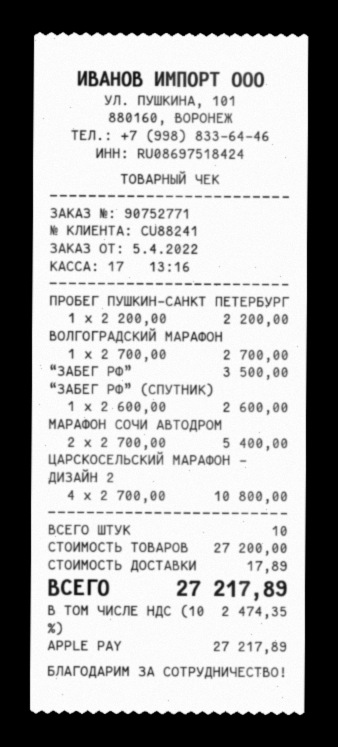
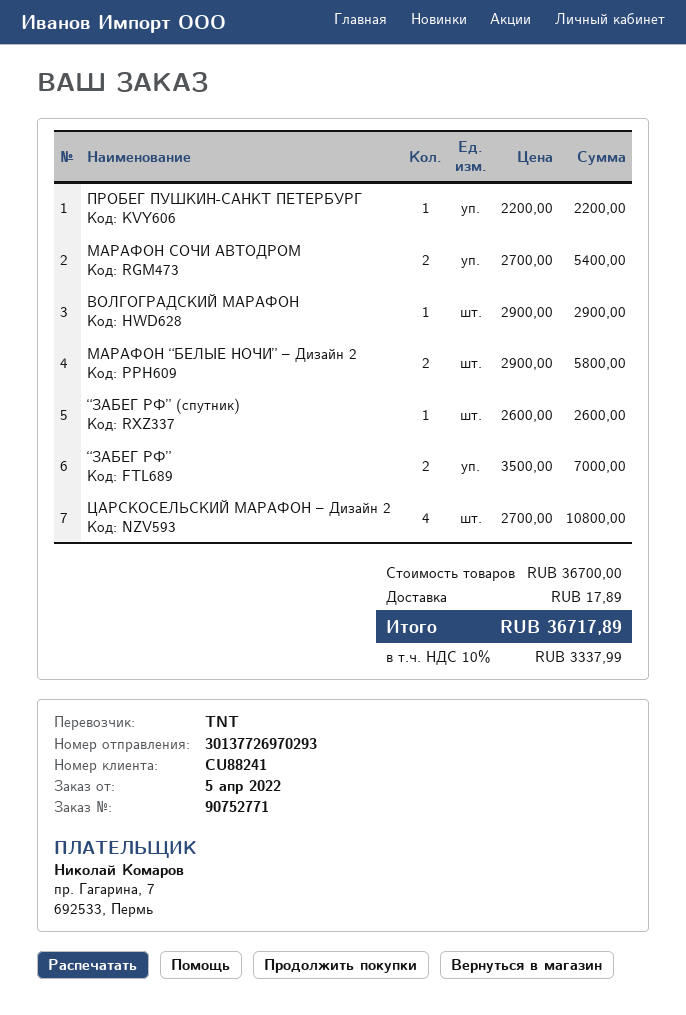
ВОЛГОГРАДСКИЙ МАРАФОН: 1 x 2700.00 = 2700.00 -> 1 x 2900.00 = 2900.00
“ЗАБЕГ РФ”: 1 x 3500.00 = 3500.00 -> 2 x 3500.00 = 7000.00
МАРАФОН “БЕЛЫЕ НОЧИ” – Дизайн 2: none -> 2 x 2900.00 = 5800.00
subtotal: 27200.00 -> 36700.00
tax: 10% = 2474.35 -> 10% = 3337.99
total: 27217.89 -> 36717.89

